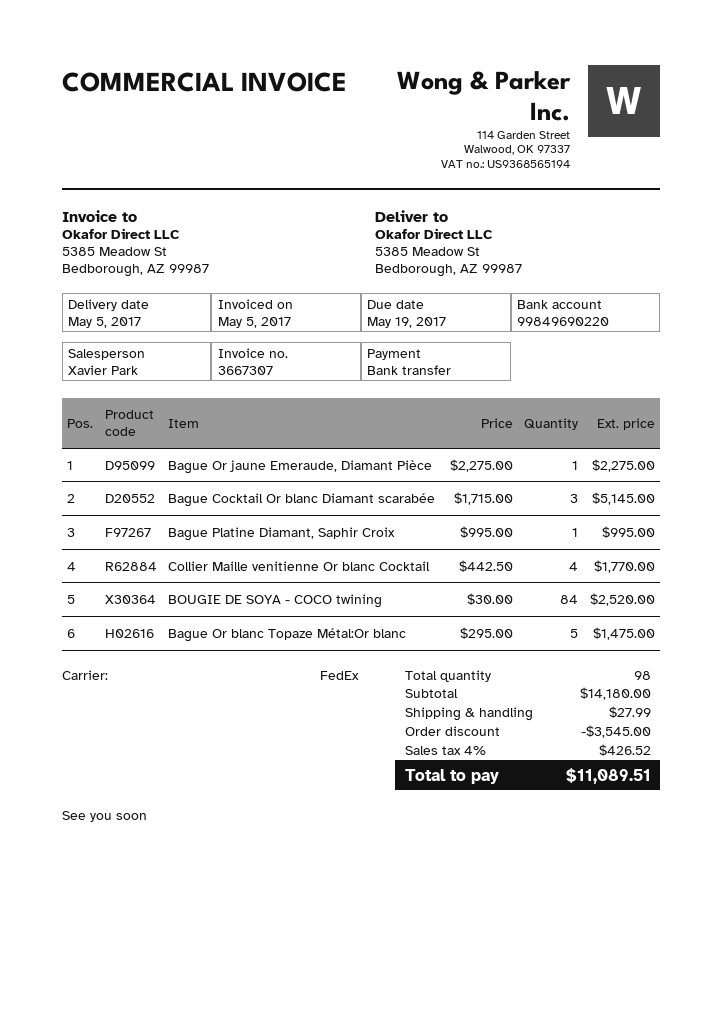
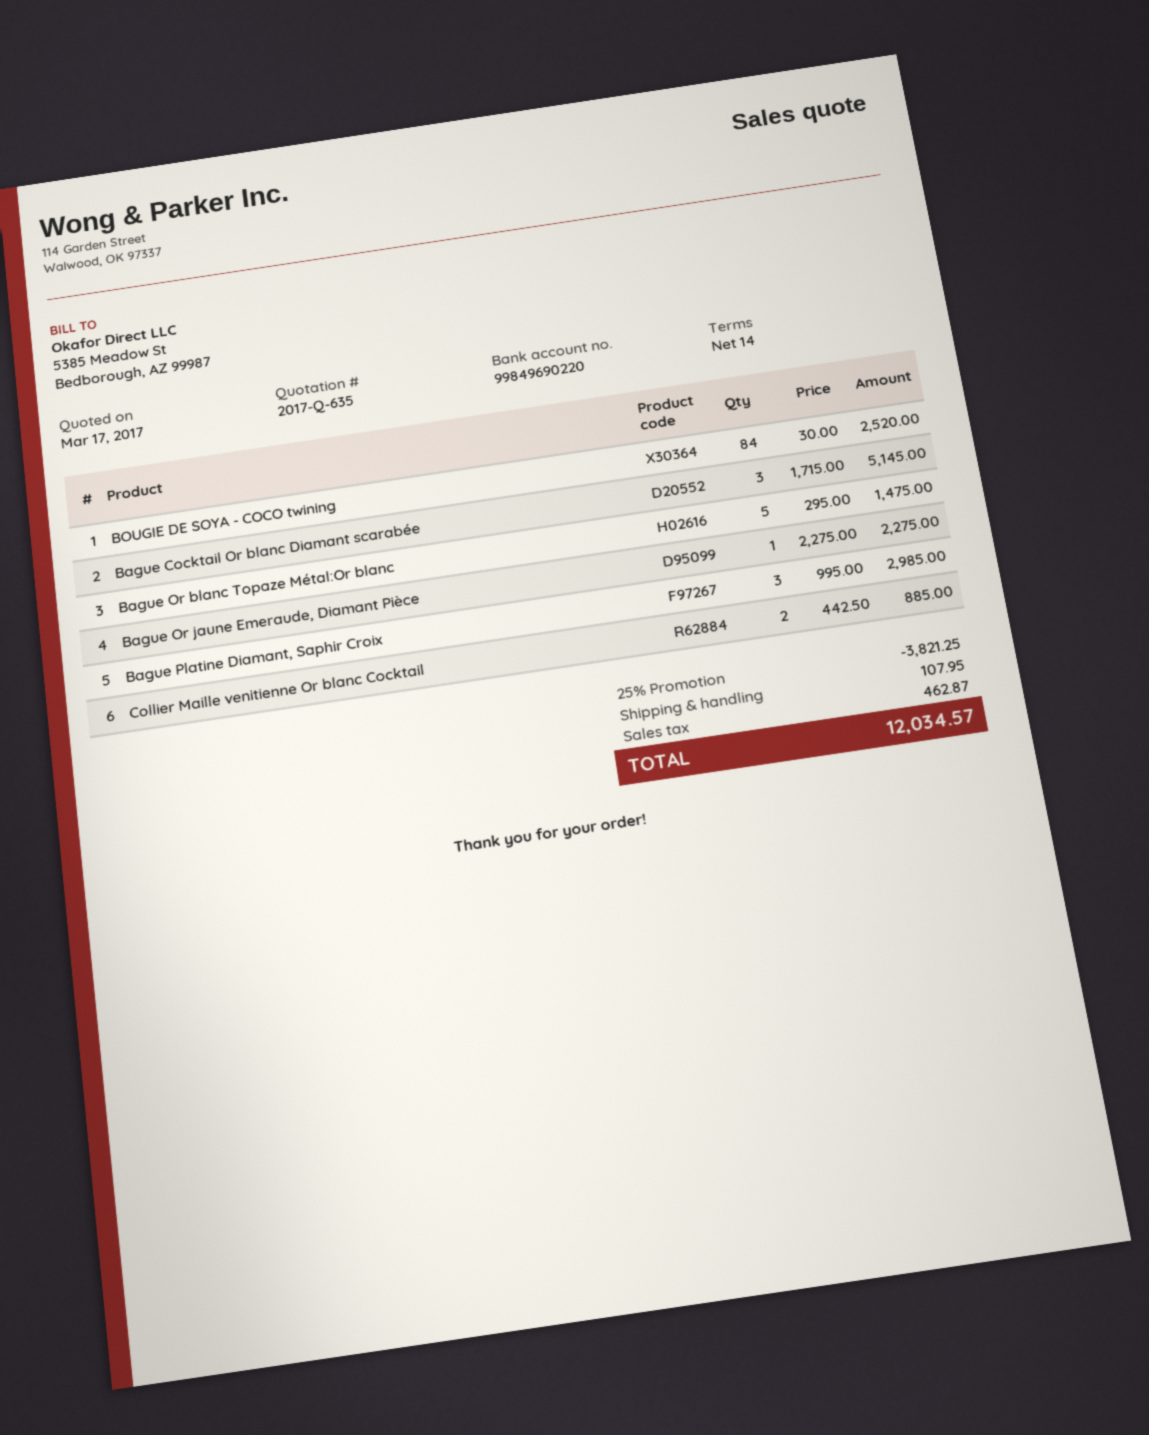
Bague Platine Diamant, Saphir Croix: 1 x 995.00 = 995.00 -> 3 x 995.00 = 2985.00
Collier Maille venitienne Or blanc Cocktail: 4 x 442.50 = 1770.00 -> 2 x 442.50 = 885.00
discount: 3545.00 -> 3821.25
shipping: 27.99 -> 107.95
tax: 426.52 -> 462.87
total: 11089.51 -> 12034.57

